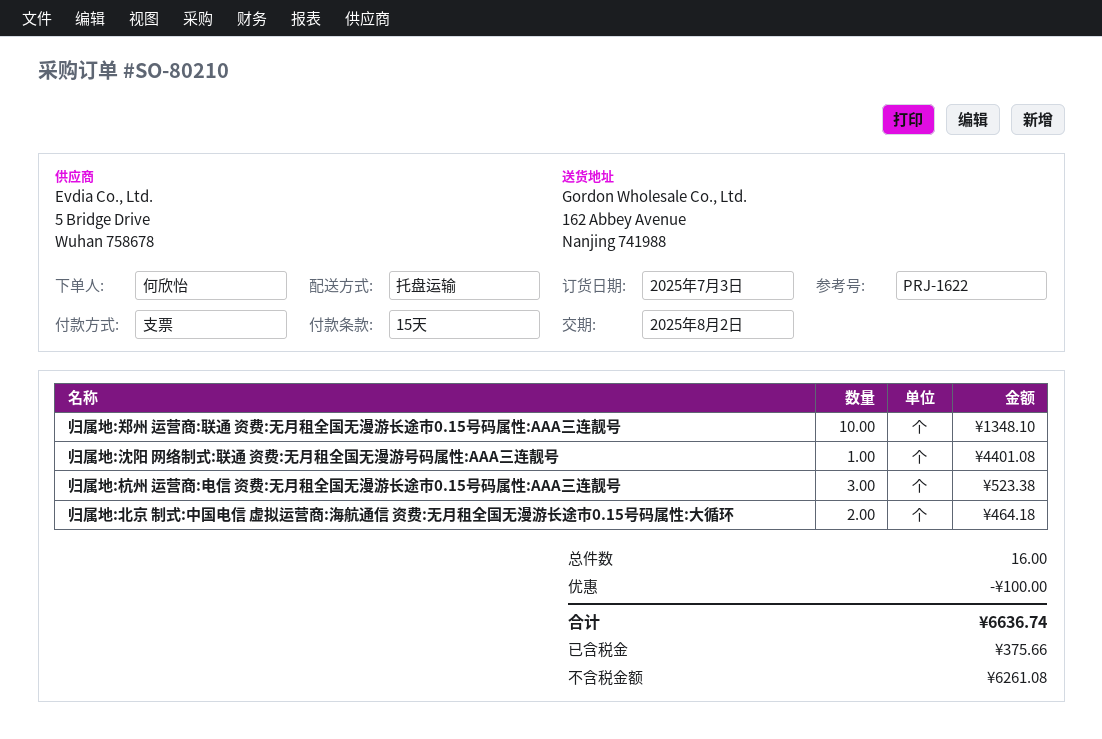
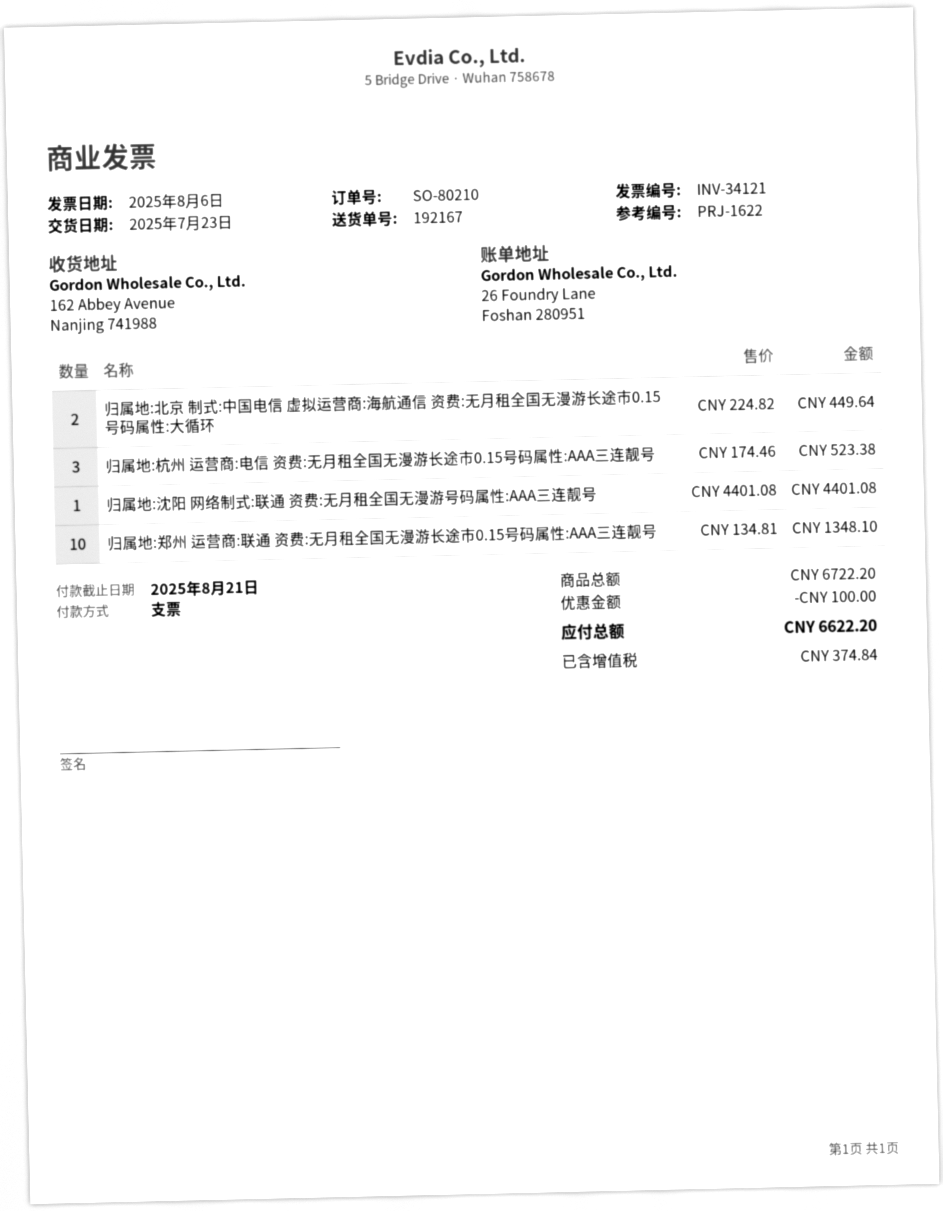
delivery date: 2025-08-02 -> 2025-07-23
归属地:北京 制式:中国电信 虚拟运营商:海航通信 资费:无月租全国无漫游长途市0.15号码属性:大循环: 2 for 464.18 -> 2 for 449.64
tax: 375.66 -> 374.84
total: 6636.74 -> 6622.20

